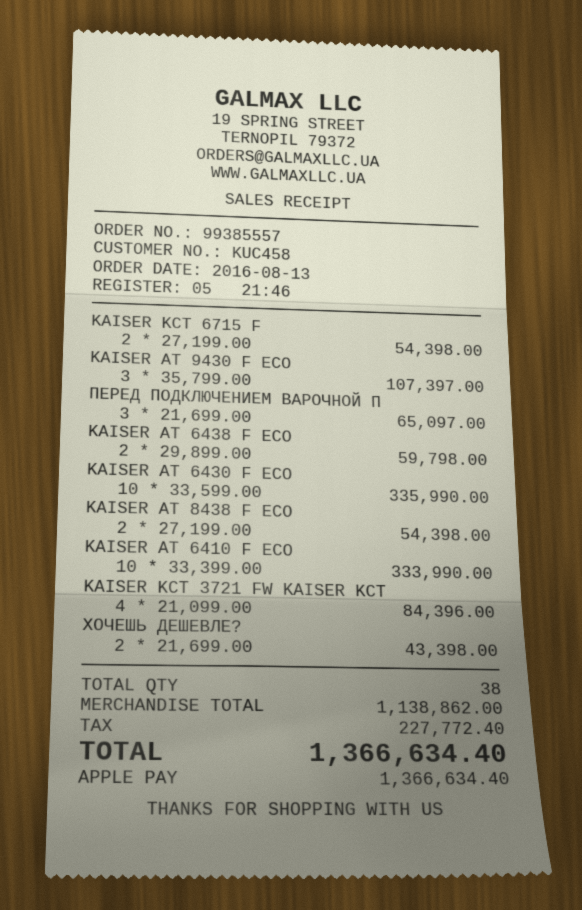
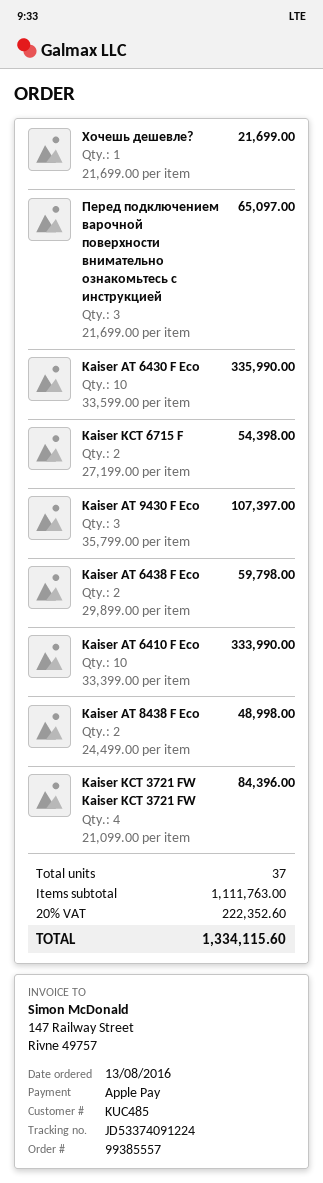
customer number: KUC458 -> KUC485
KAISER AT 8438 F ECO: 2 x 27199.00 = 54398.00 -> 2 x 24499.00 = 48998.00
ХОЧЕШЬ ДЕШЕВЛЕ?: 2 x 21699.00 = 43398.00 -> 1 x 21699.00 = 21699.00
total quantity: 38 -> 37
subtotal: 1138862.00 -> 1111763.00
tax: 227772.40 -> 222352.60
total: 1366634.40 -> 1334115.60

